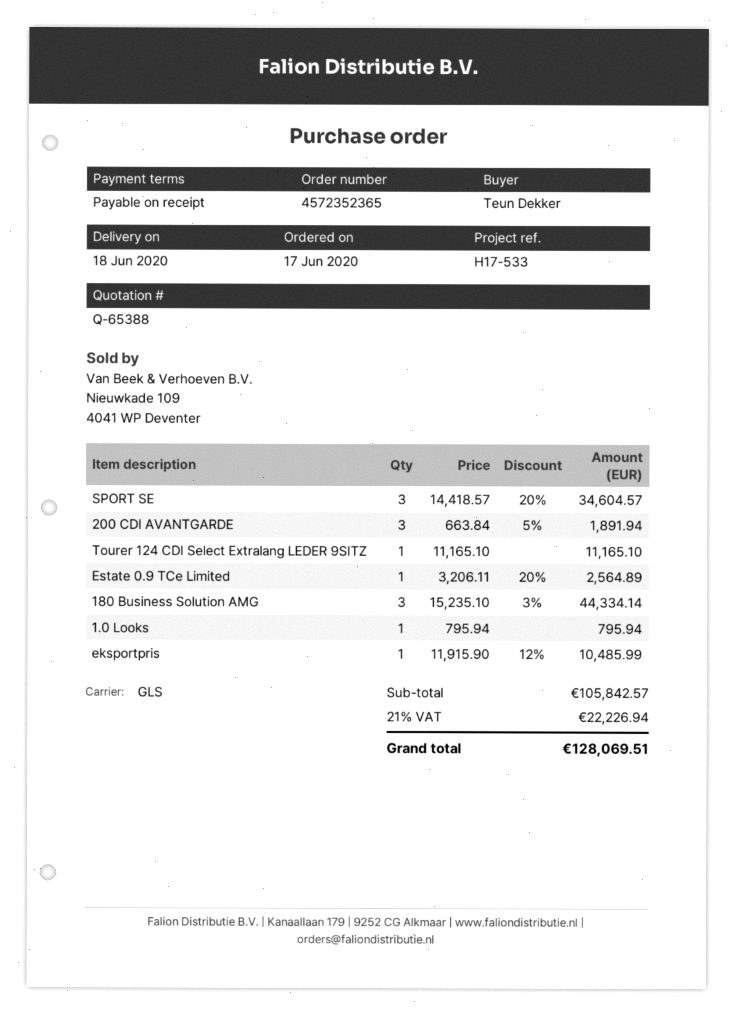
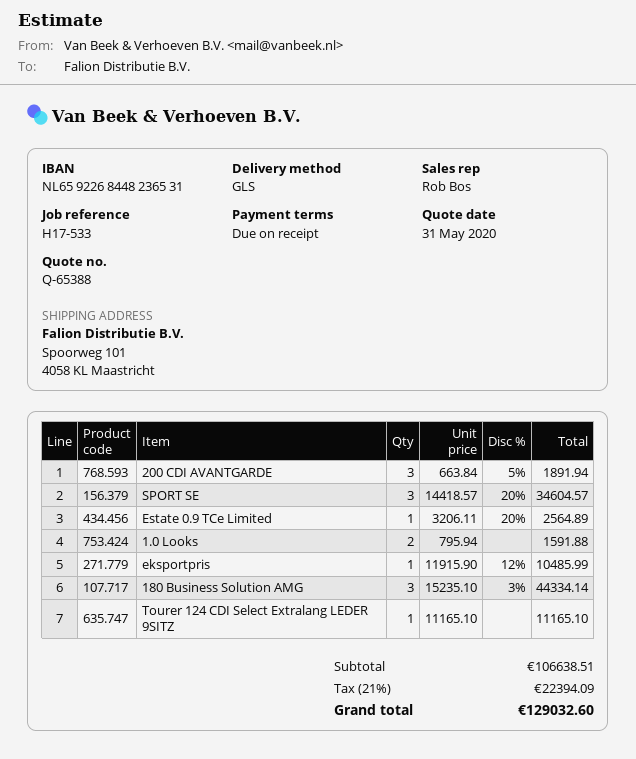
1.0 Looks: 1 x 795.94 = 795.94 -> 2 x 795.94 = 1591.88
subtotal: 105842.57 -> 106638.51
tax: 21% = 22226.94 -> 21% = 22394.09
total: 128069.51 -> 129032.60

